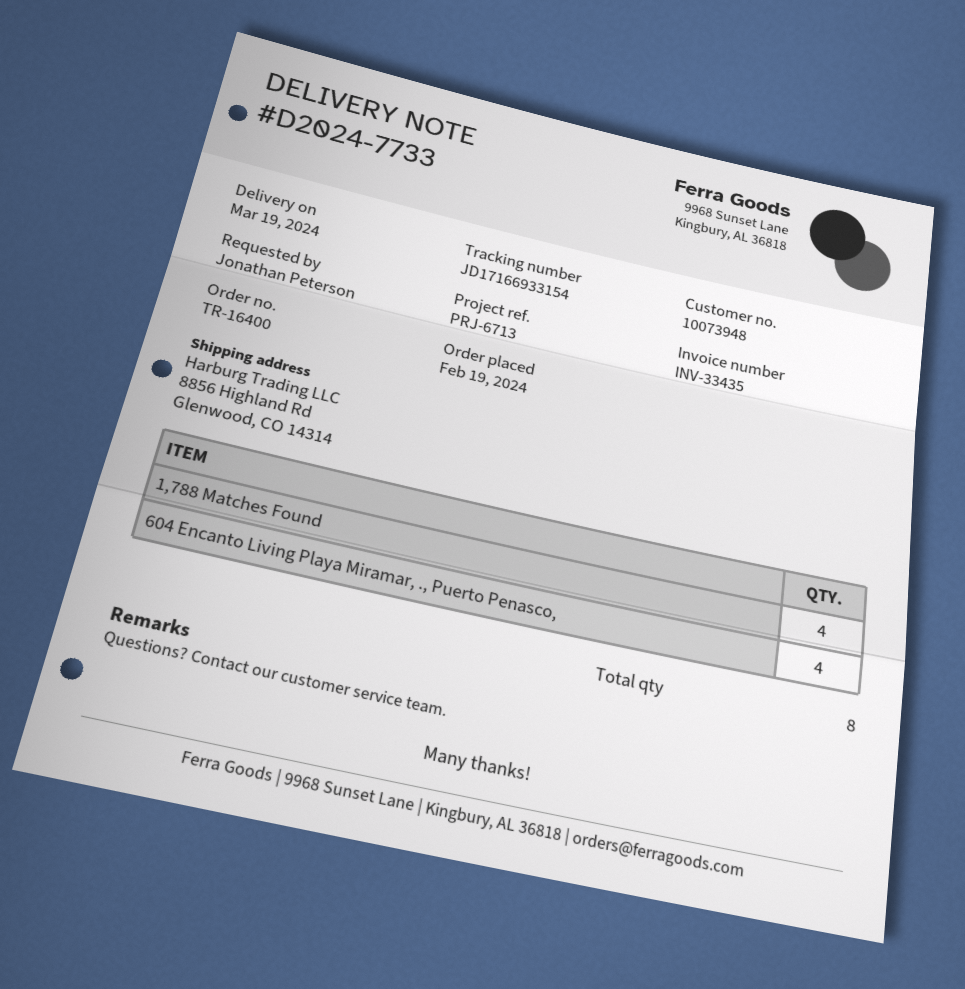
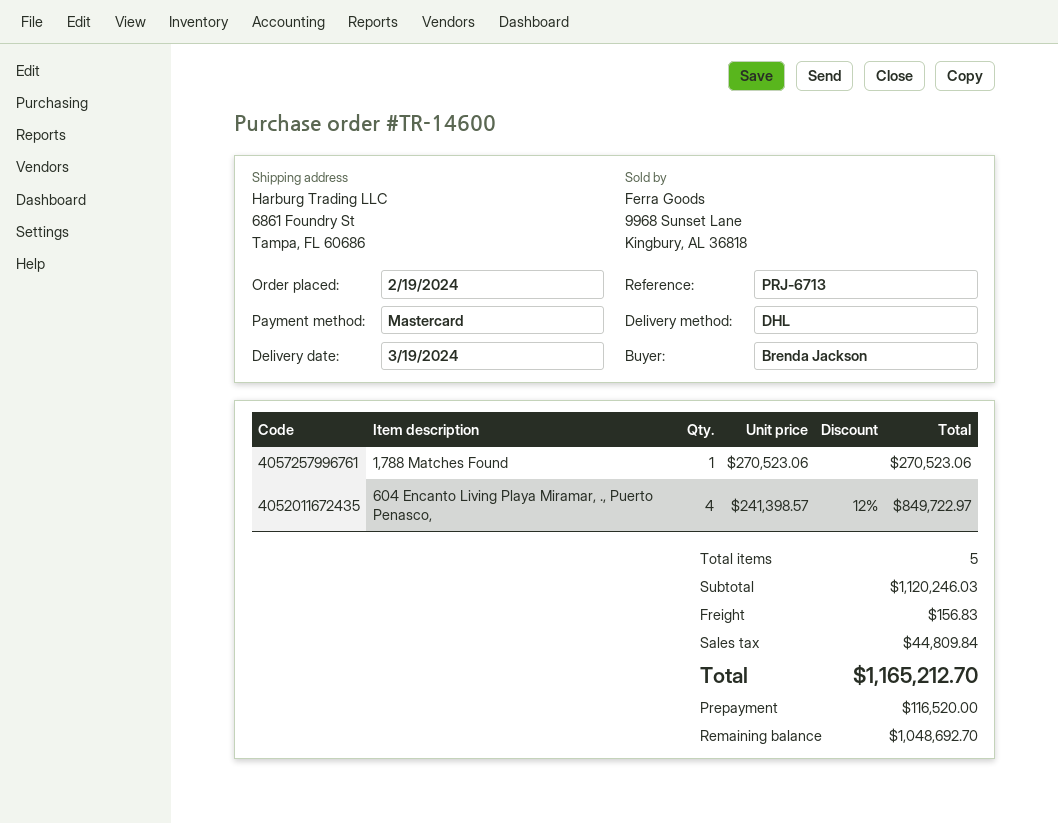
order number: TR-16400 -> TR-14600
ordered by: Jonathan Peterson -> Brenda Jackson
ship to: 8856 Highland Rd, Glenwood, CO 14314 -> 6861 Foundry St, Tampa, FL 60686
1,788 Matches Found: 4 -> 1
total quantity: 8 -> 5

